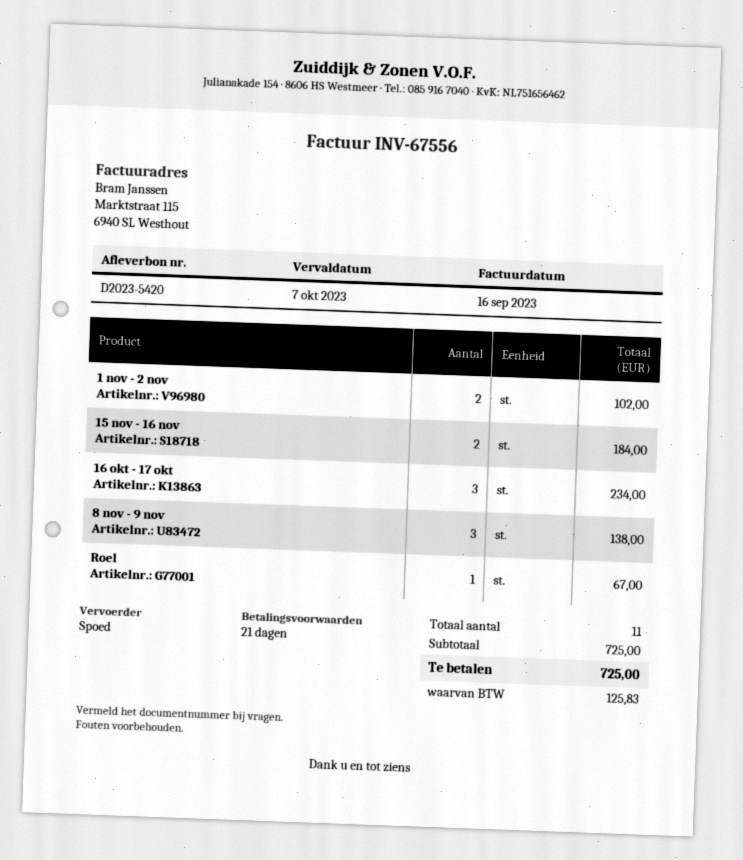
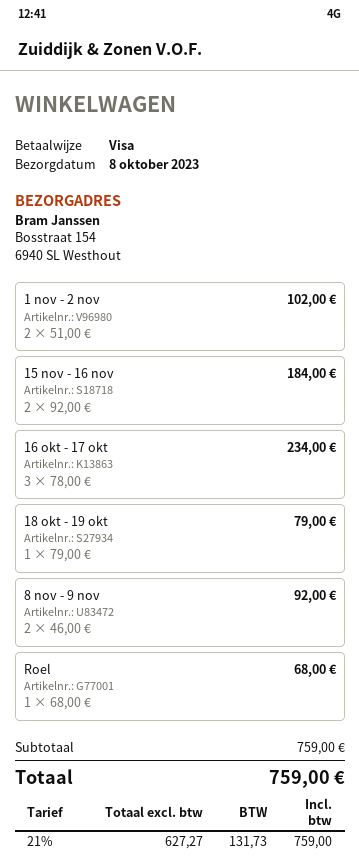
8 nov - 9 nov: 3 for 138.00 -> 2 for 92.00
Roel: 1 for 67.00 -> 1 for 68.00
18 okt - 19 okt: none -> 1 for 79.00
subtotal: 725.00 -> 759.00
tax: 125.83 -> 131.73
total: 725.00 -> 759.00

